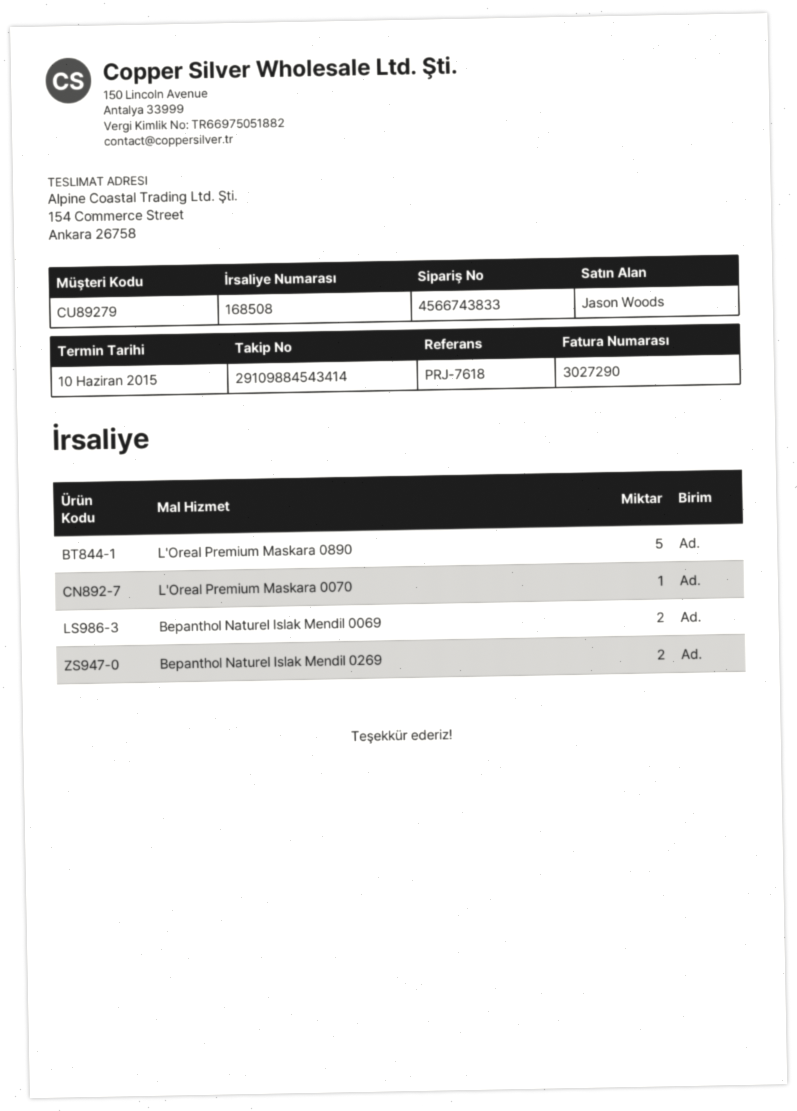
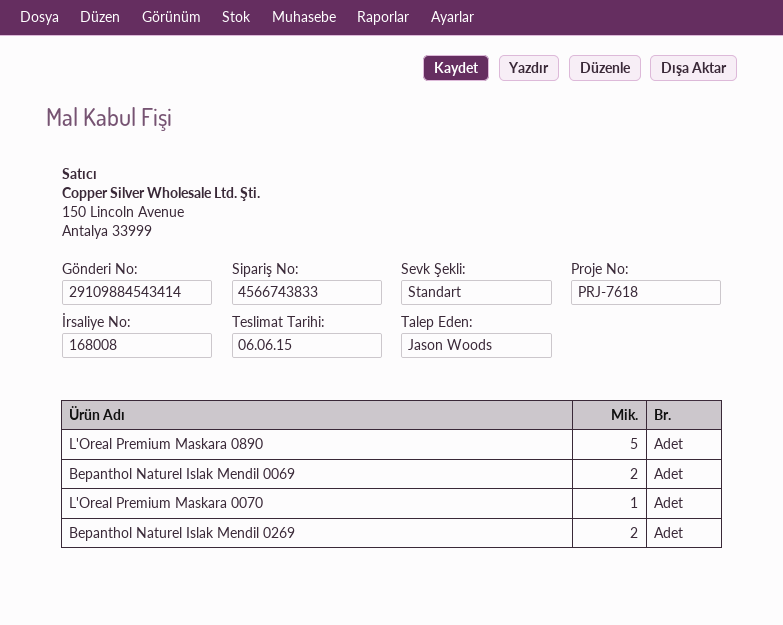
delivery note number: 168508 -> 168008
delivery date: 2015-06-10 -> 2015-06-06

